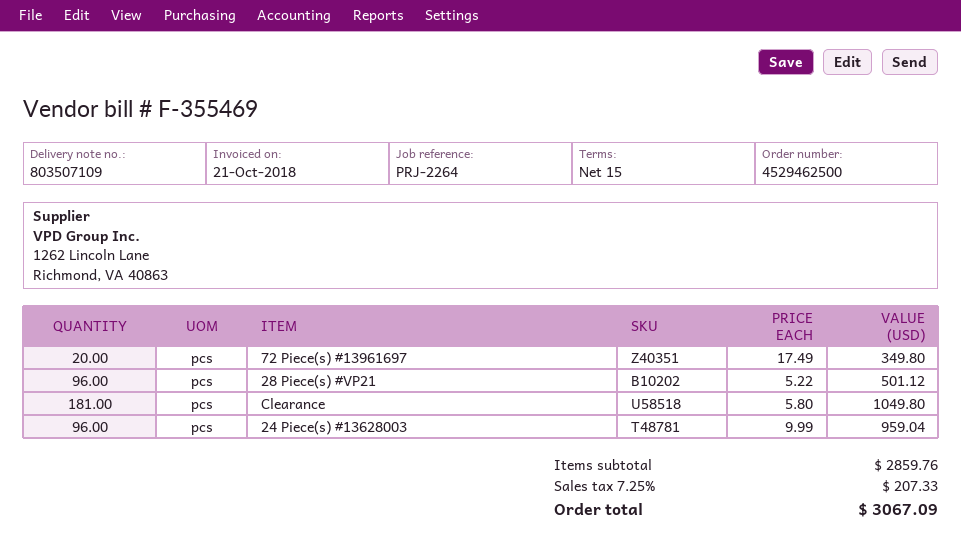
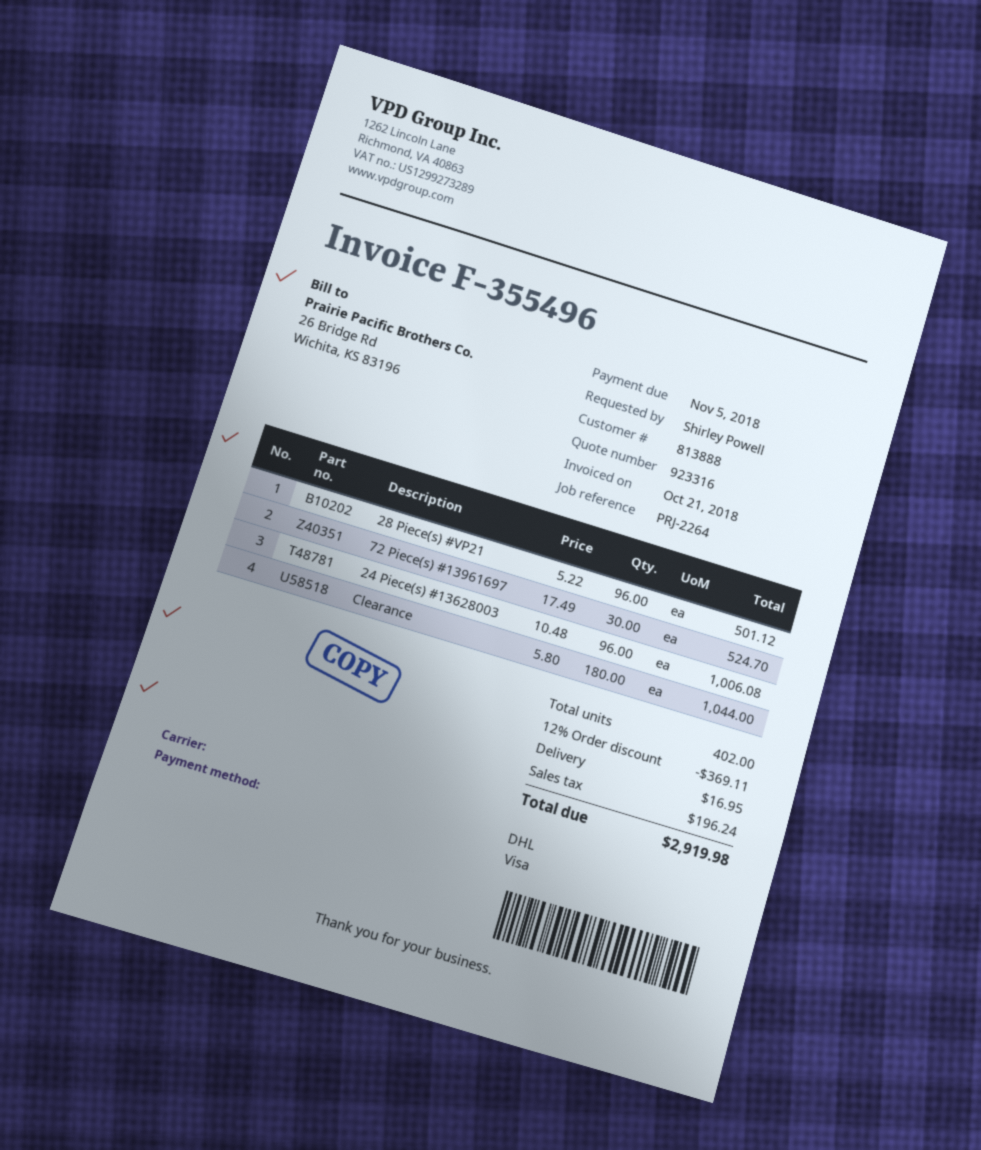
invoice number: F-355469 -> F-355496
72 Piece(s) #13961697: 20 x 17.49 = 349.80 -> 30 x 17.49 = 524.70
Clearance: 181 x 5.80 = 1049.80 -> 180 x 5.80 = 1044.00
24 Piece(s) #13628003: 96 x 9.99 = 959.04 -> 96 x 10.48 = 1006.08
discount: none -> 12% = 369.11
shipping: none -> 16.95
tax: 207.33 -> 196.24
total: 3067.09 -> 2919.98

